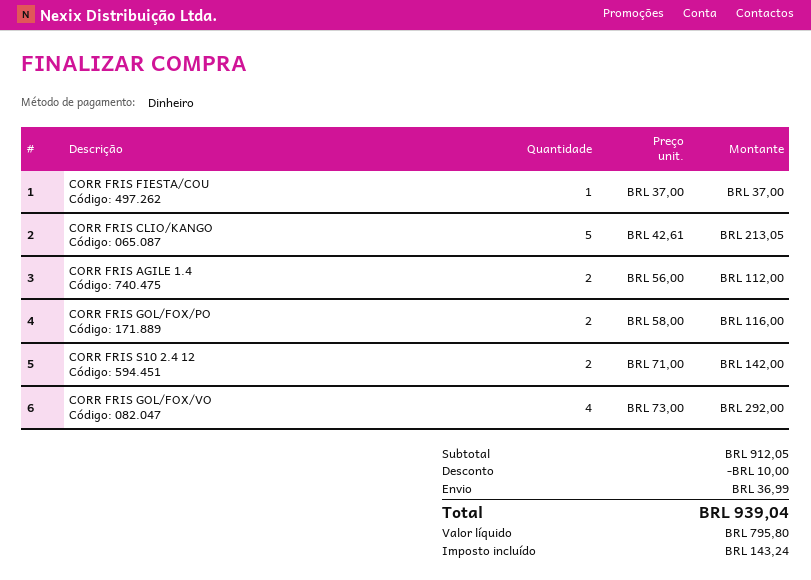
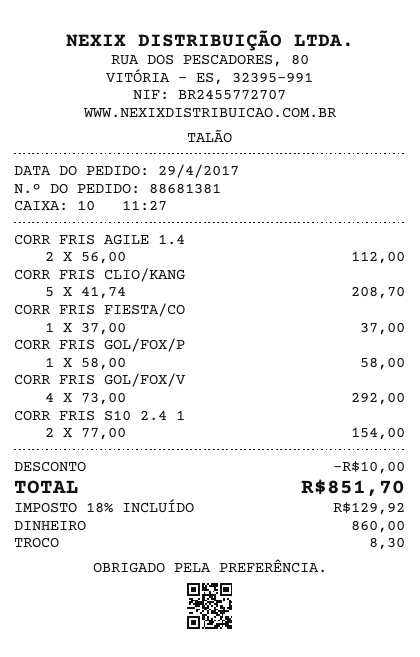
CORR FRIS CLIO/KANGO: 5 x 42.61 = 213.05 -> 5 x 41.74 = 208.70
CORR FRIS GOL/FOX/PO: 2 x 58.00 = 116.00 -> 1 x 58.00 = 58.00
CORR FRIS S10 2.4 12: 2 x 71.00 = 142.00 -> 2 x 77.00 = 154.00
shipping: 36.99 -> none
tax: 143.24 -> 129.92
total: 939.04 -> 851.70

